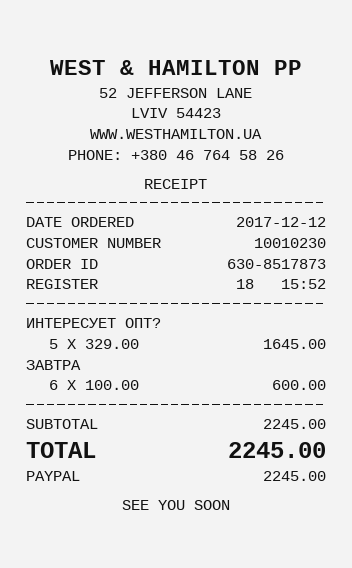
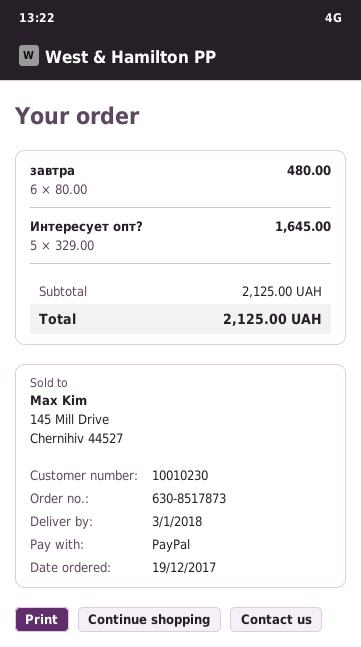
order date: 2017-12-12 -> 2017-12-19
ЗАВТРА: 6 x 100.00 = 600.00 -> 6 x 80.00 = 480.00
subtotal: 2245.00 -> 2125.00
total: 2245.00 -> 2125.00

